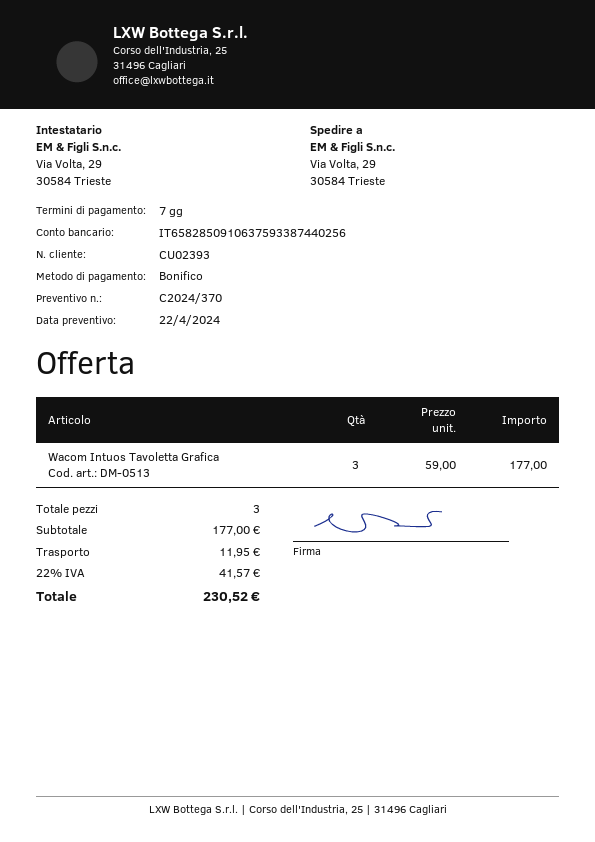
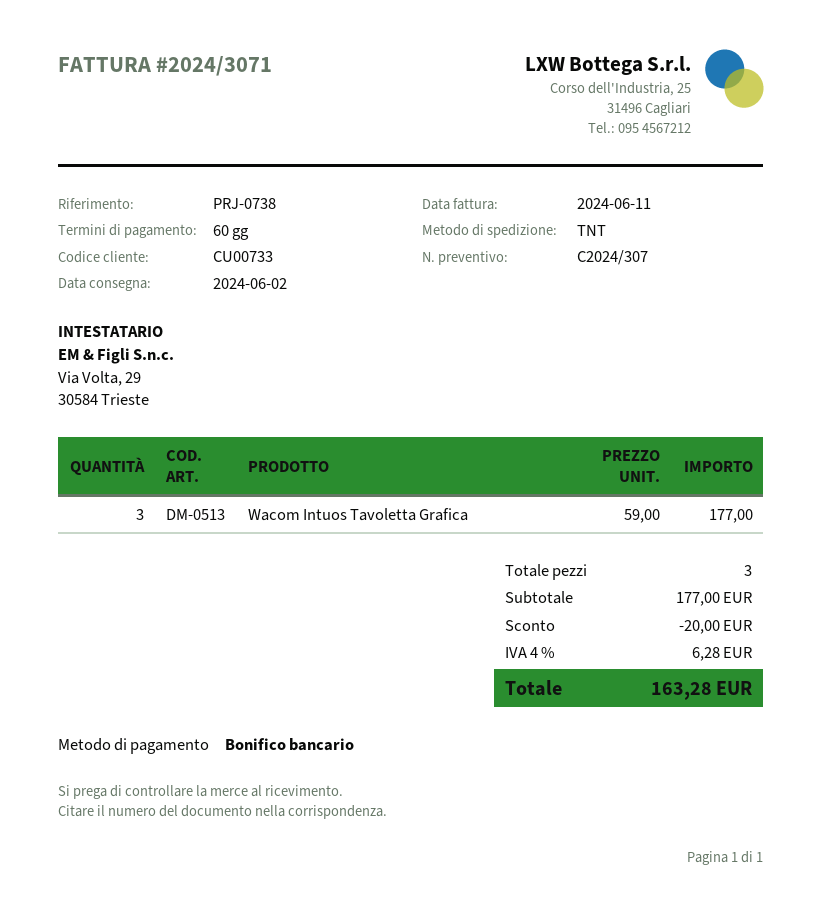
quote number: C2024/370 -> C2024/307
payment terms: 7 days -> 60 days
customer number: CU02393 -> CU00733
discount: none -> 20.00
shipping: 11.95 -> none
tax: 22% = 41.57 -> 4% = 6.28
total: 230.52 -> 163.28

